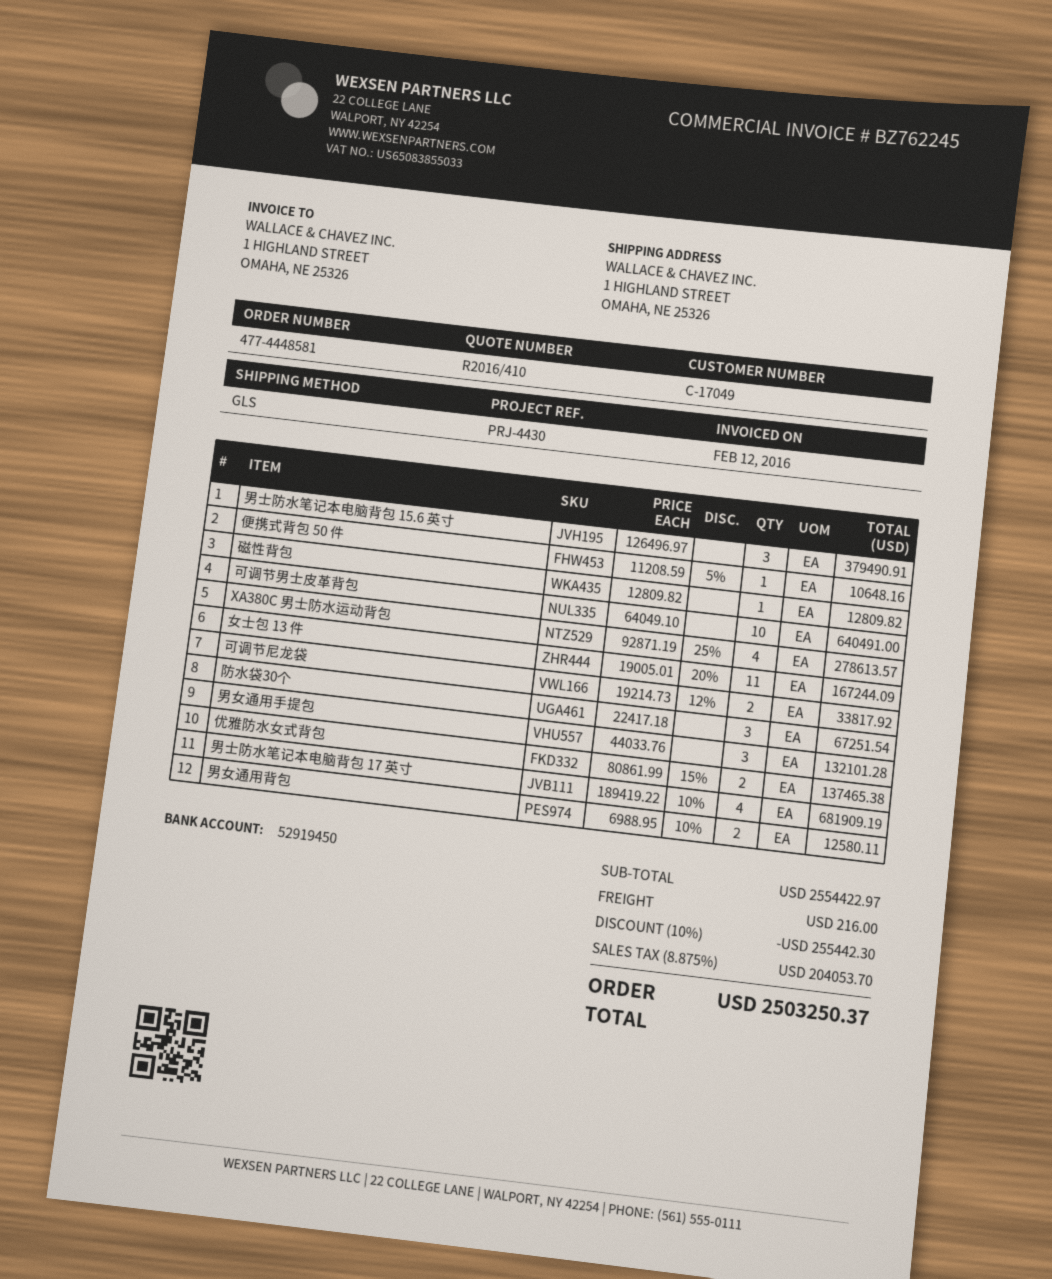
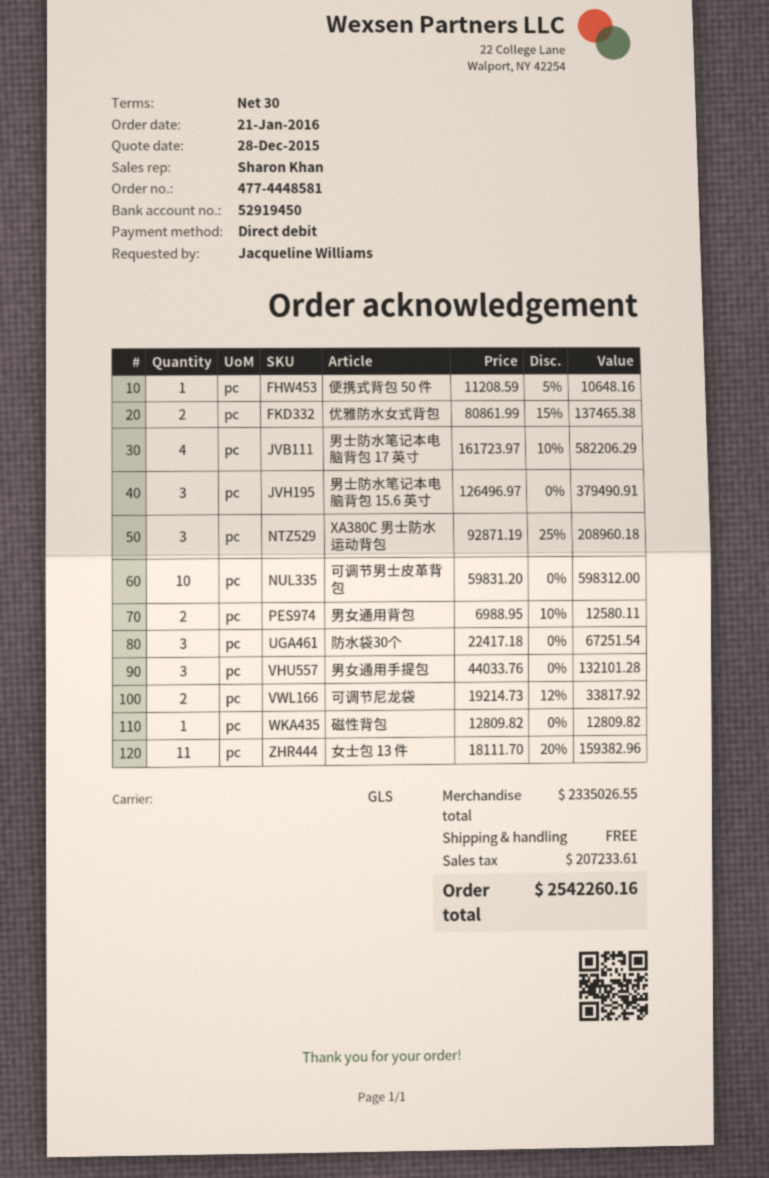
可调节男士皮革背包: 10 x 64049.10 = 640491.00 -> 10 x 59831.20 = 598312.00
XA380C 男士防水运动背包: 4 x 92871.19 - 25% = 278613.57 -> 3 x 92871.19 - 25% = 208960.18
女士包 13 件: 11 x 19005.01 - 20% = 167244.09 -> 11 x 18111.70 - 20% = 159382.96
男士防水笔记本电脑背包 17 英寸: 4 x 189419.22 - 10% = 681909.19 -> 4 x 161723.97 - 10% = 582206.29
subtotal: 2554422.97 -> 2335026.55
discount: 10% = 255442.30 -> none
shipping: 216.00 -> 0.00
tax: 204053.70 -> 207233.61
total: 2503250.37 -> 2542260.16

